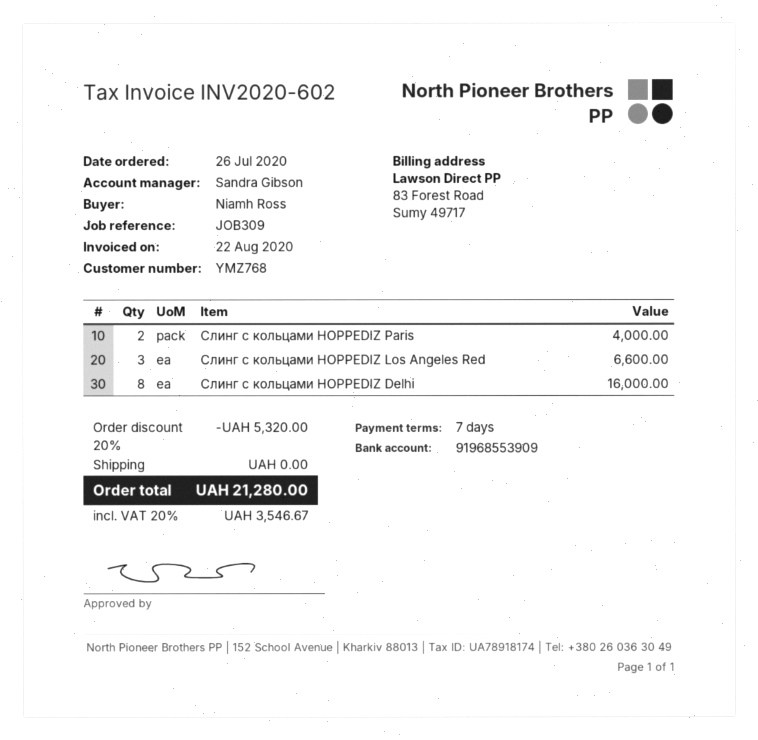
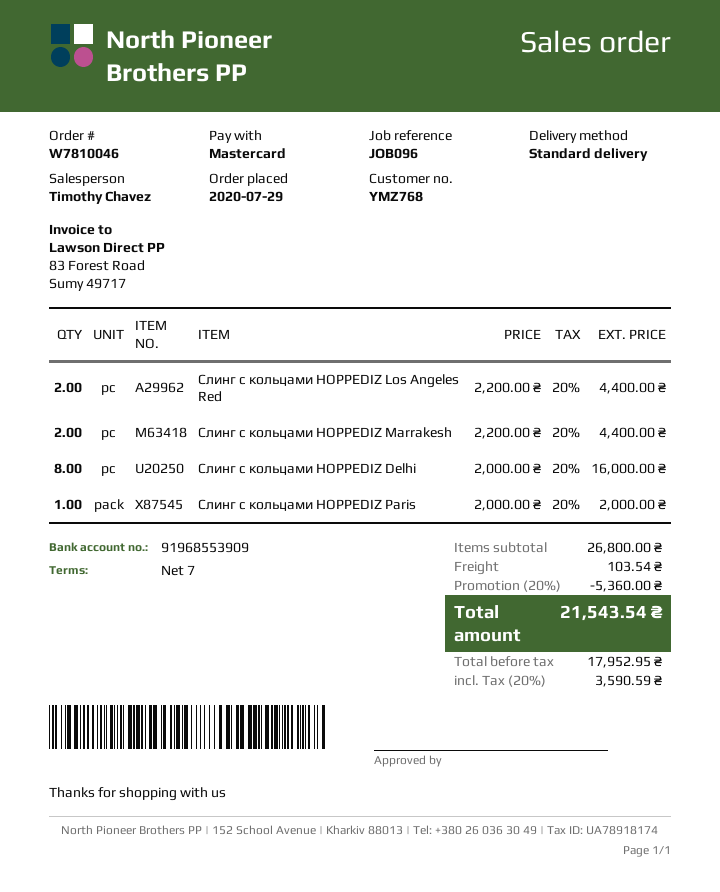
order date: 2020-07-26 -> 2020-07-29
reference: JOB309 -> JOB096
sales rep: Sandra Gibson -> Timothy Chavez
Слинг с кольцами HOPPEDIZ Paris: 2 for 4000.00 -> 1 for 2000.00
Слинг с кольцами HOPPEDIZ Los Angeles Red: 3 for 6600.00 -> 2 for 4400.00
Слинг с кольцами HOPPEDIZ Marrakesh: none -> 2 for 4400.00
discount: 20% = 5320.00 -> 20% = 5360.00
shipping: 0.00 -> 103.54
tax: 20% = 3546.67 -> 20% = 3590.59
total: 21280.00 -> 21543.54

